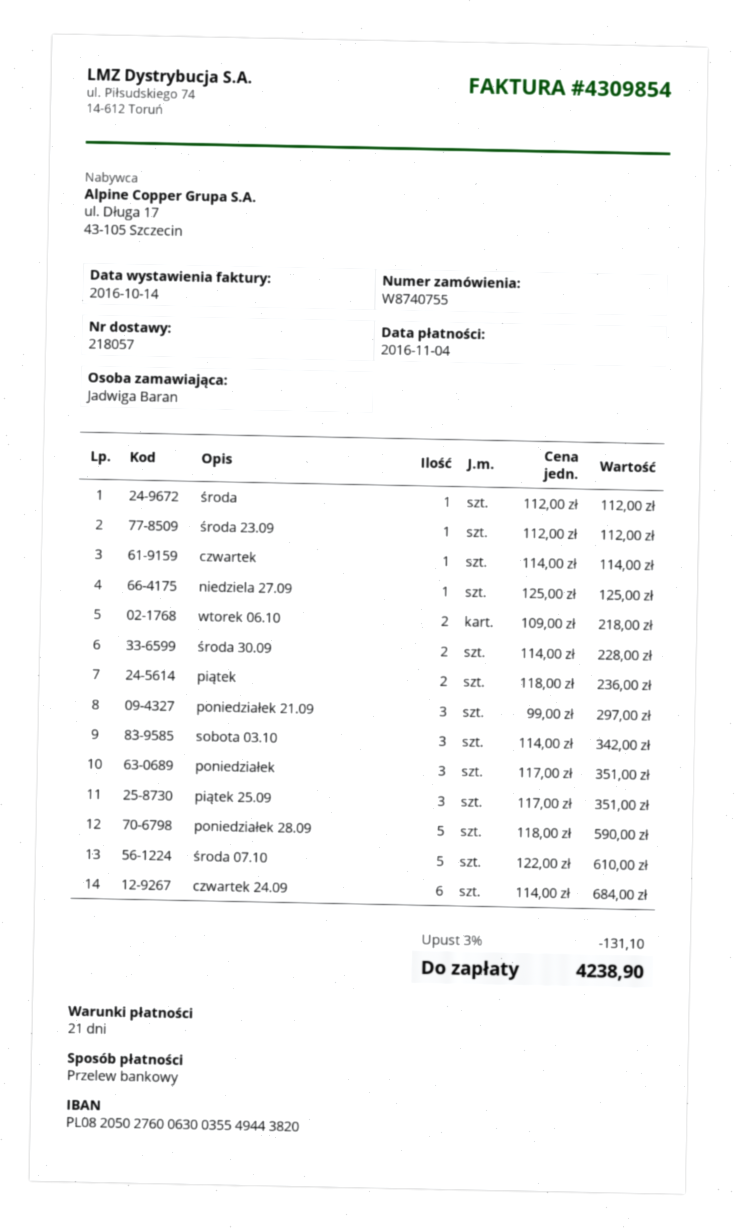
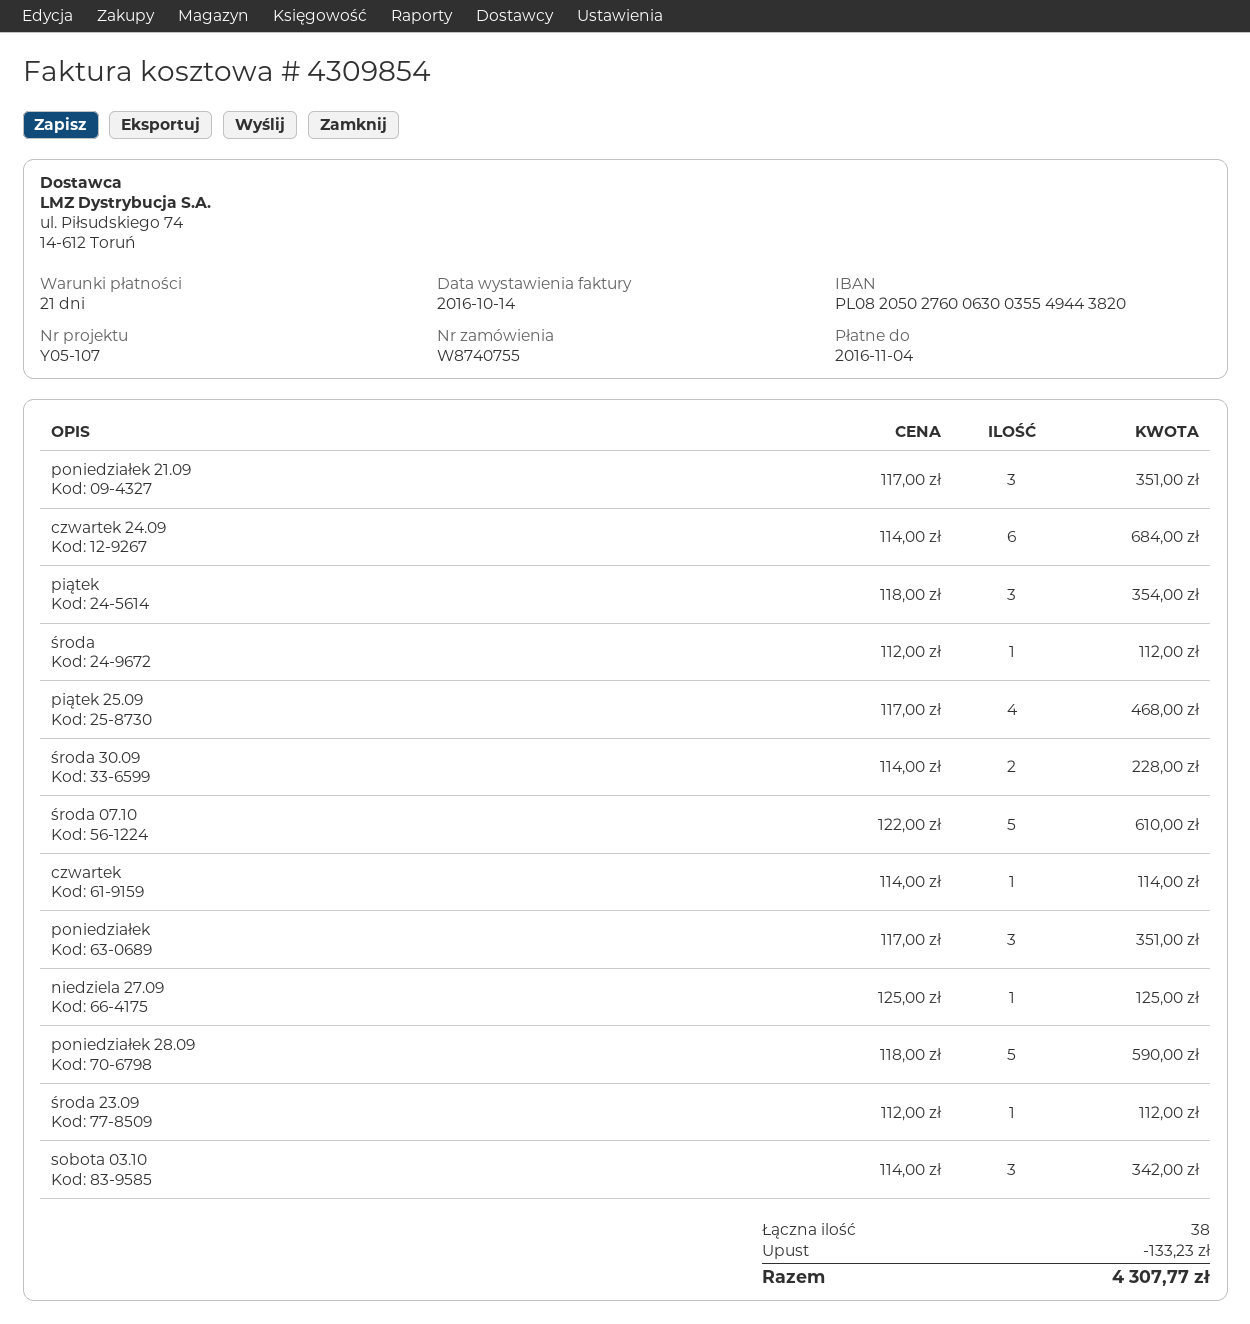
wtorek 06.10: 2 x 109.00 = 218.00 -> none
piątek: 2 x 118.00 = 236.00 -> 3 x 118.00 = 354.00
poniedziałek 21.09: 3 x 99.00 = 297.00 -> 3 x 117.00 = 351.00
piątek 25.09: 3 x 117.00 = 351.00 -> 4 x 117.00 = 468.00
discount: 131.10 -> 133.23
total: 4238.90 -> 4307.77

